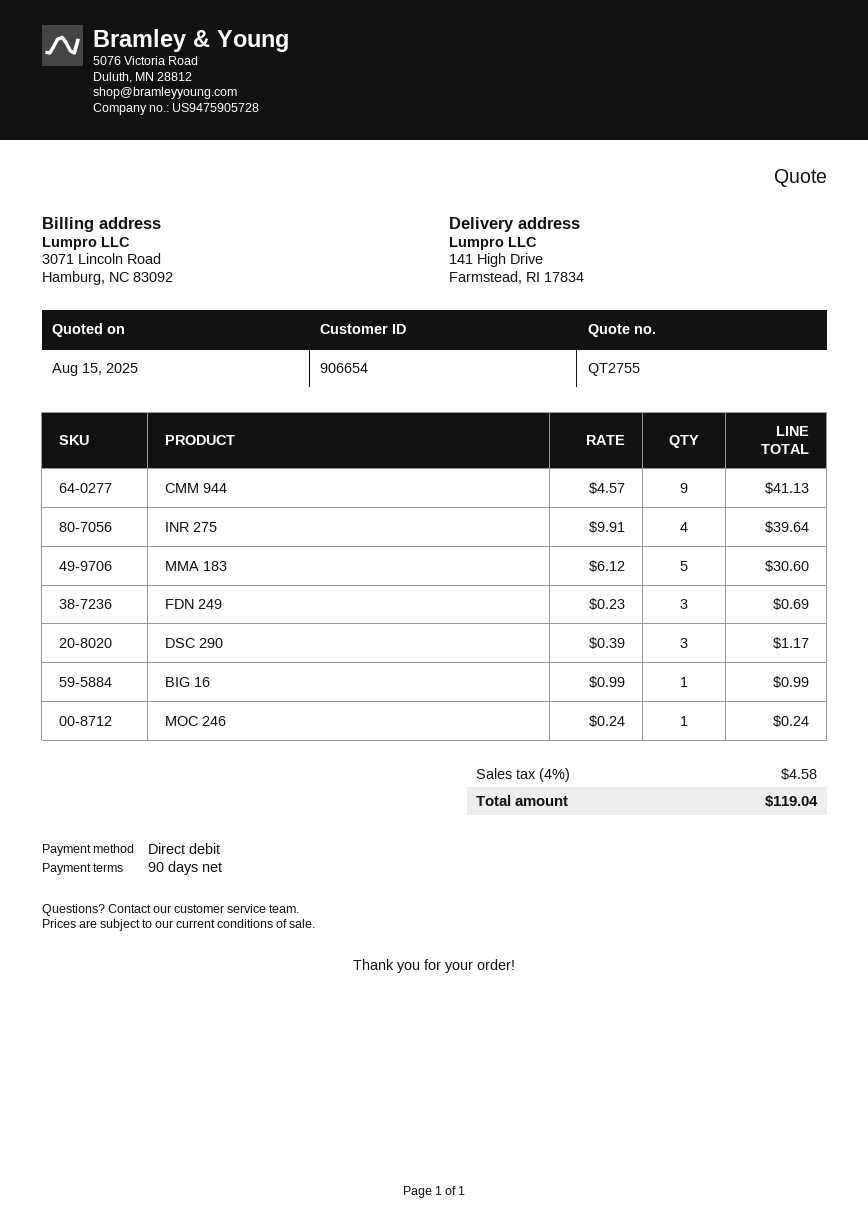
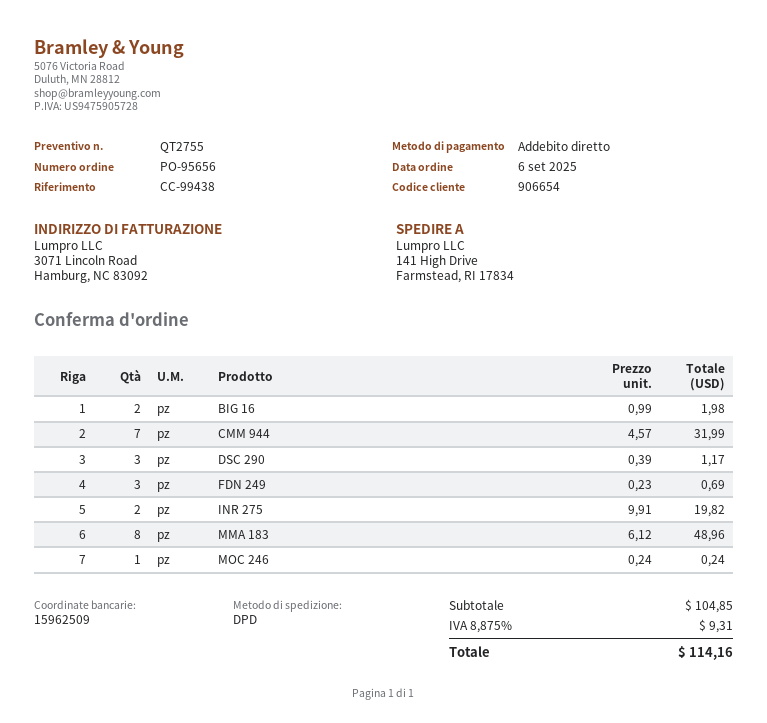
CMM 944: 9 x 4.57 = 41.13 -> 7 x 4.57 = 31.99
INR 275: 4 x 9.91 = 39.64 -> 2 x 9.91 = 19.82
MMA 183: 5 x 6.12 = 30.60 -> 8 x 6.12 = 48.96
BIG 16: 1 x 0.99 = 0.99 -> 2 x 0.99 = 1.98
tax: 4% = 4.58 -> 8.875% = 9.31
total: 119.04 -> 114.16

